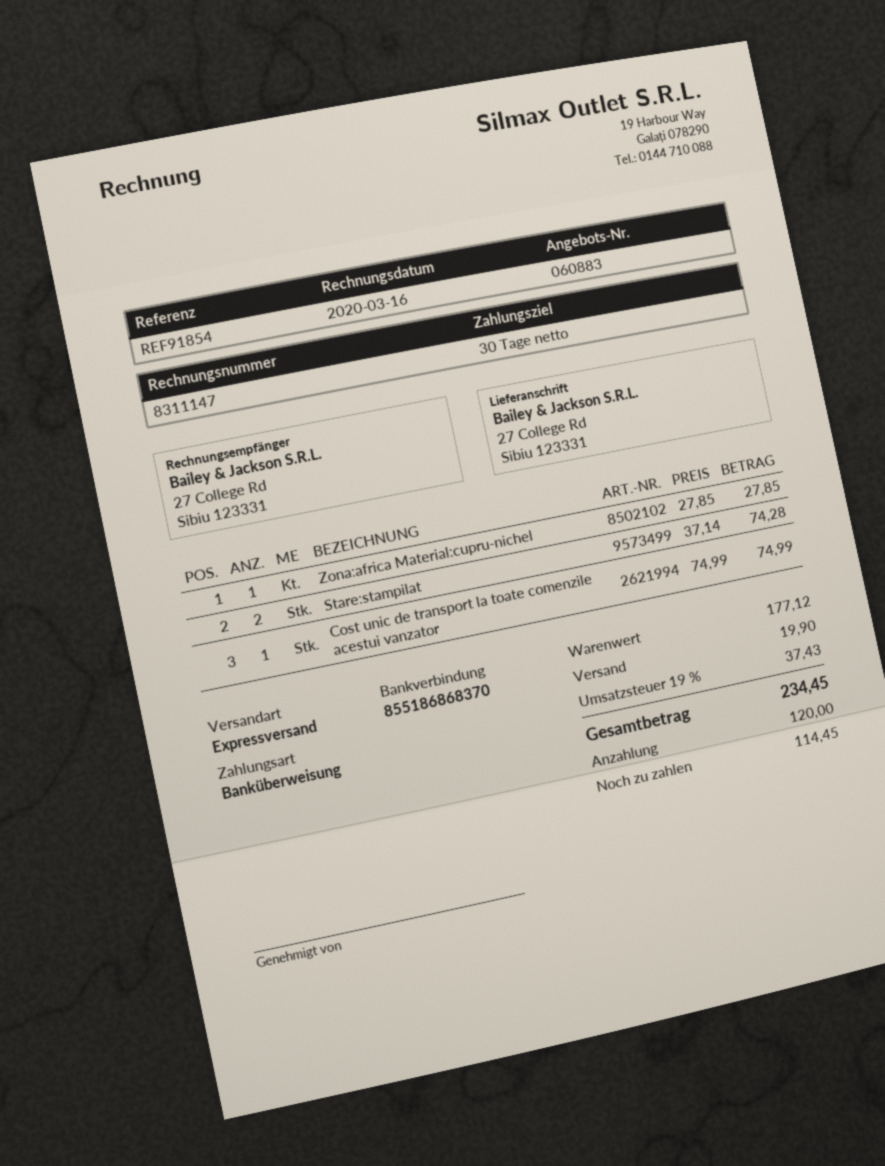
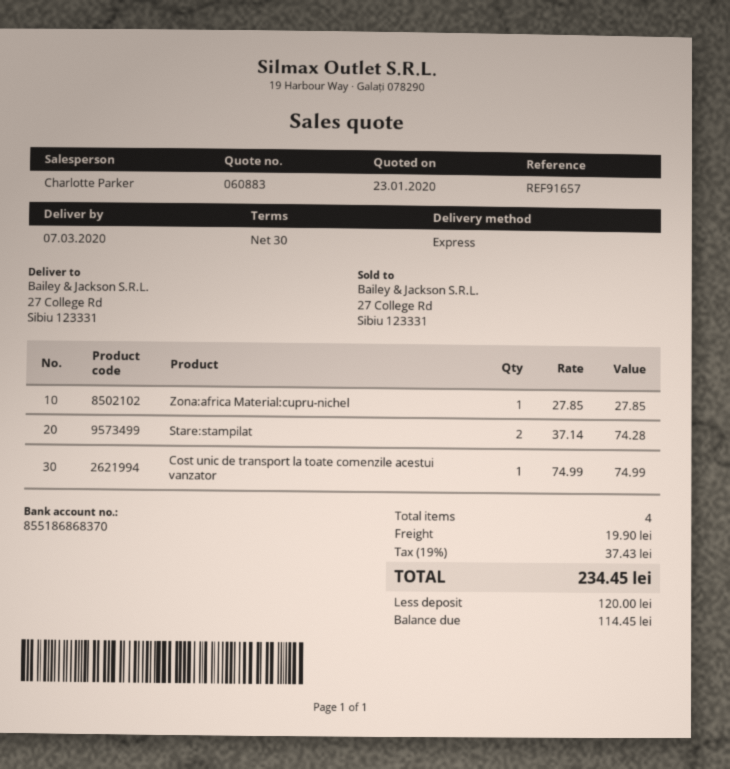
reference: REF91854 -> REF91657

